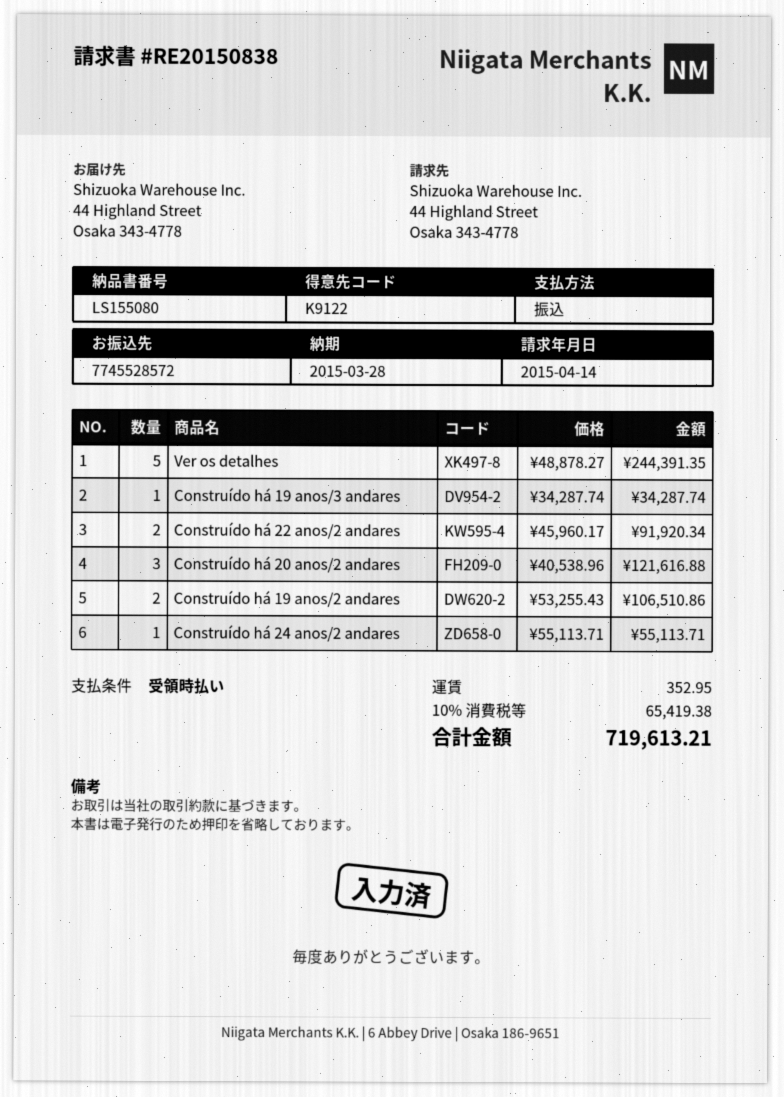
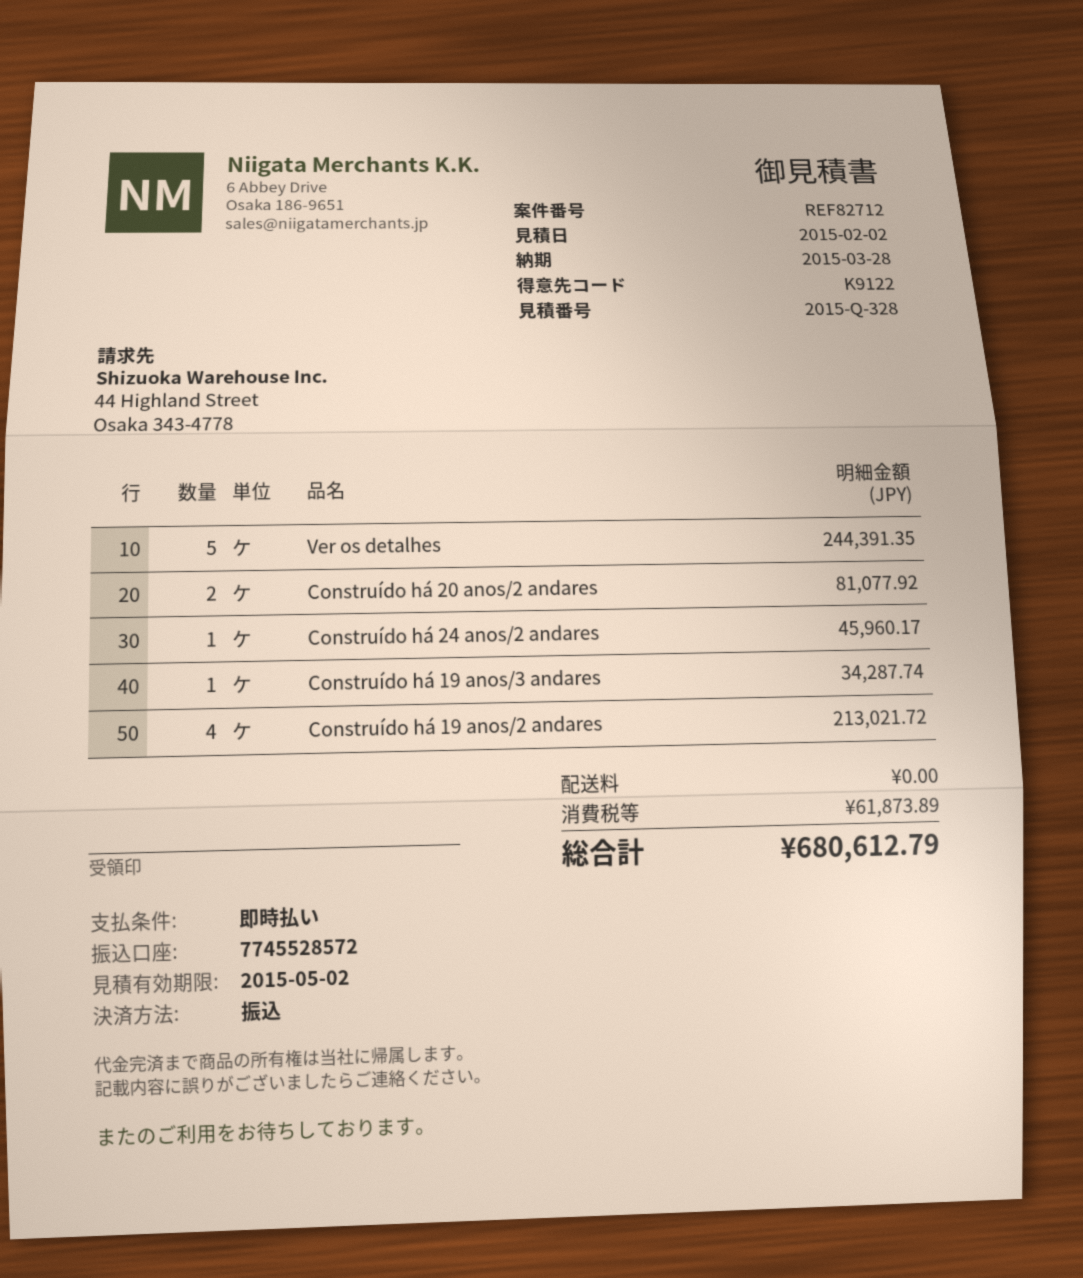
Construído há 22 anos/2 andares: 2 for 91920.34 -> none
Construído há 20 anos/2 andares: 3 for 121616.88 -> 2 for 81077.92
Construído há 19 anos/2 andares: 2 for 106510.86 -> 4 for 213021.72
Construído há 24 anos/2 andares: 1 for 55113.71 -> 1 for 45960.17
shipping: 352.95 -> 0.00
tax: 65419.38 -> 61873.89
total: 719613.21 -> 680612.79

